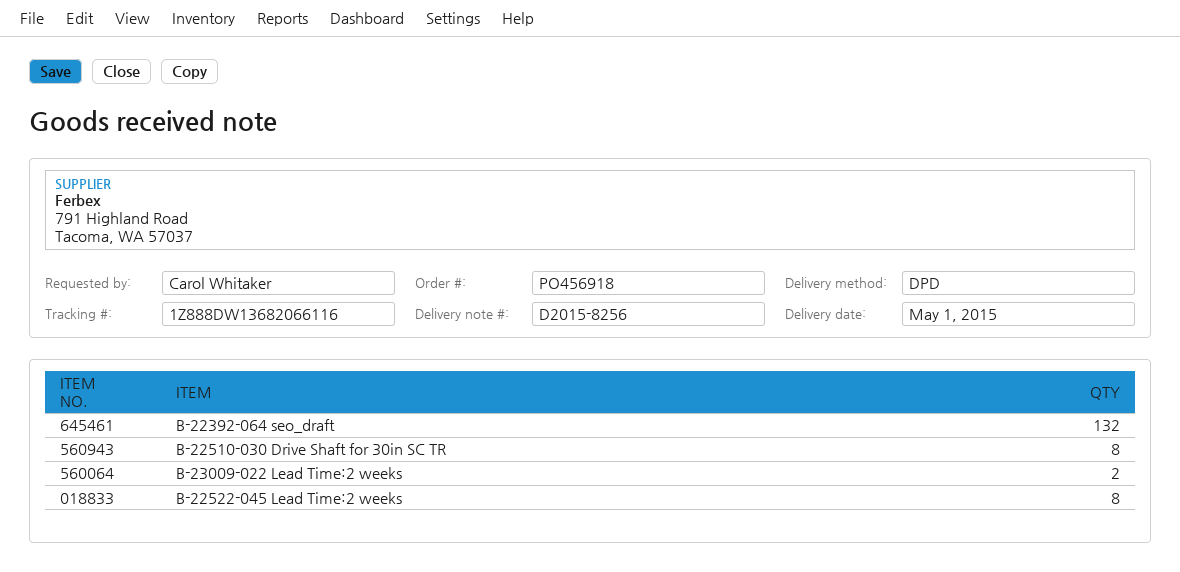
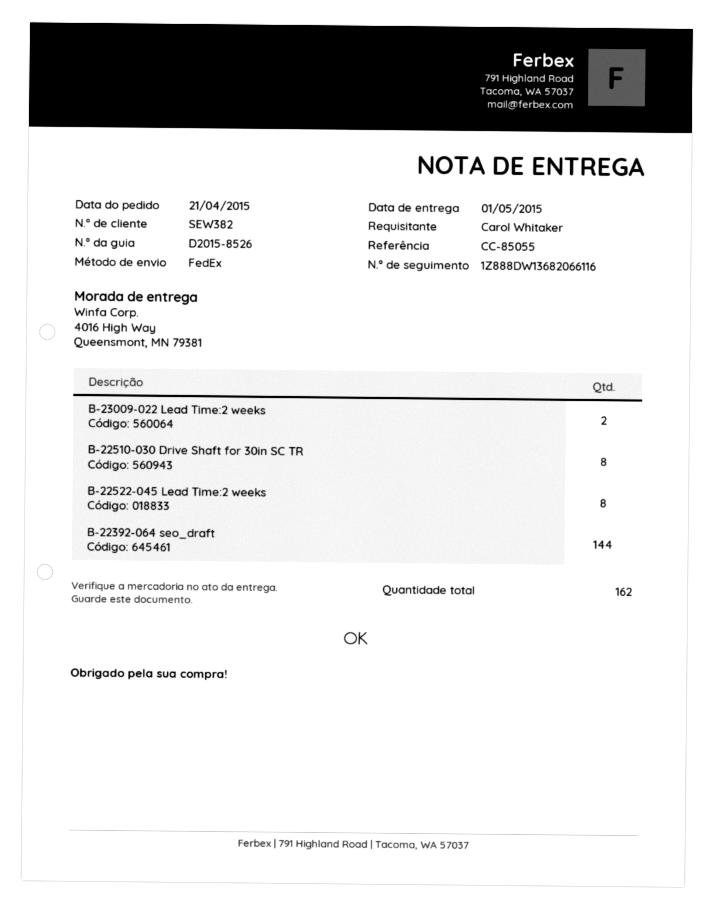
delivery note number: D2015-8256 -> D2015-8526
shipping method: DPD -> FedEx
B-22392-064 seo_draft: 132 -> 144

